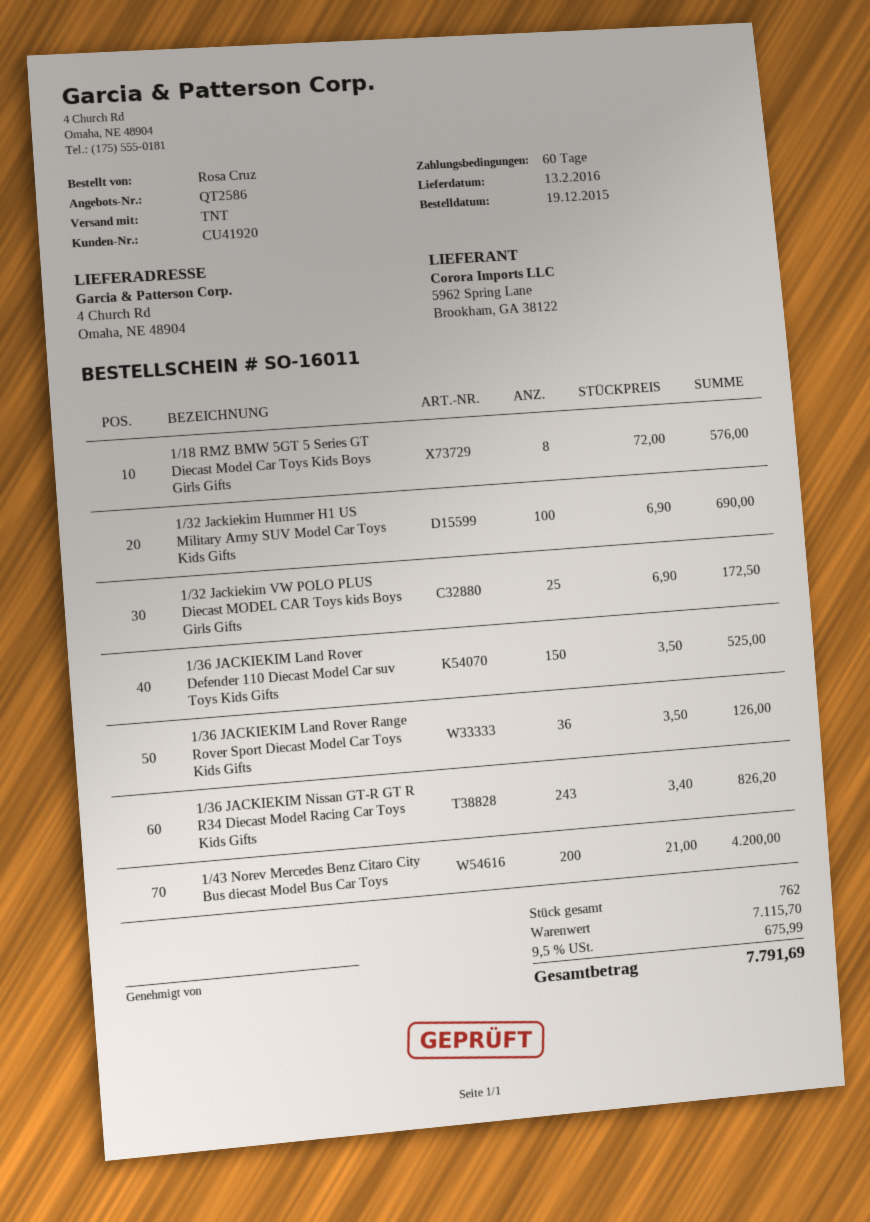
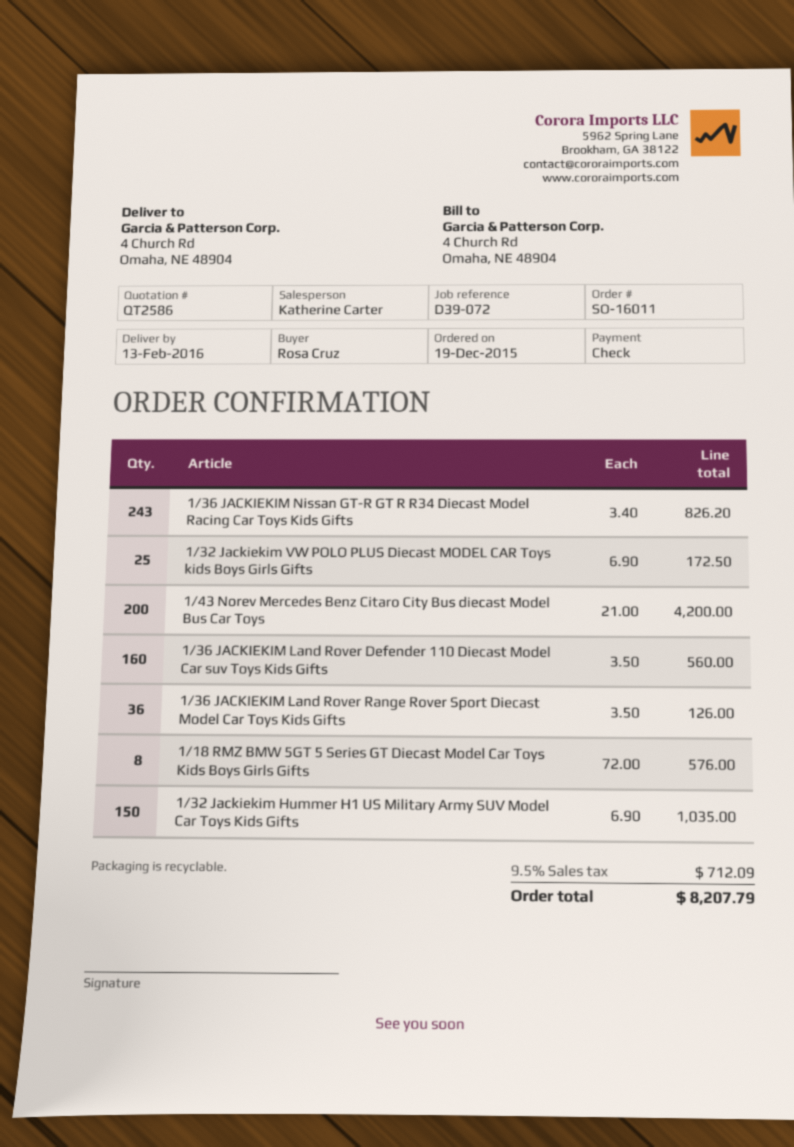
1/32 Jackiekim Hummer H1 US Military Army SUV Model Car Toys Kids Gifts: 100 x 6.90 = 690.00 -> 150 x 6.90 = 1035.00
1/36 JACKIEKIM Land Rover Defender 110 Diecast Model Car suv Toys Kids Gifts: 150 x 3.50 = 525.00 -> 160 x 3.50 = 560.00
tax: 9.5% = 675.99 -> 9.5% = 712.09
total: 7791.69 -> 8207.79

